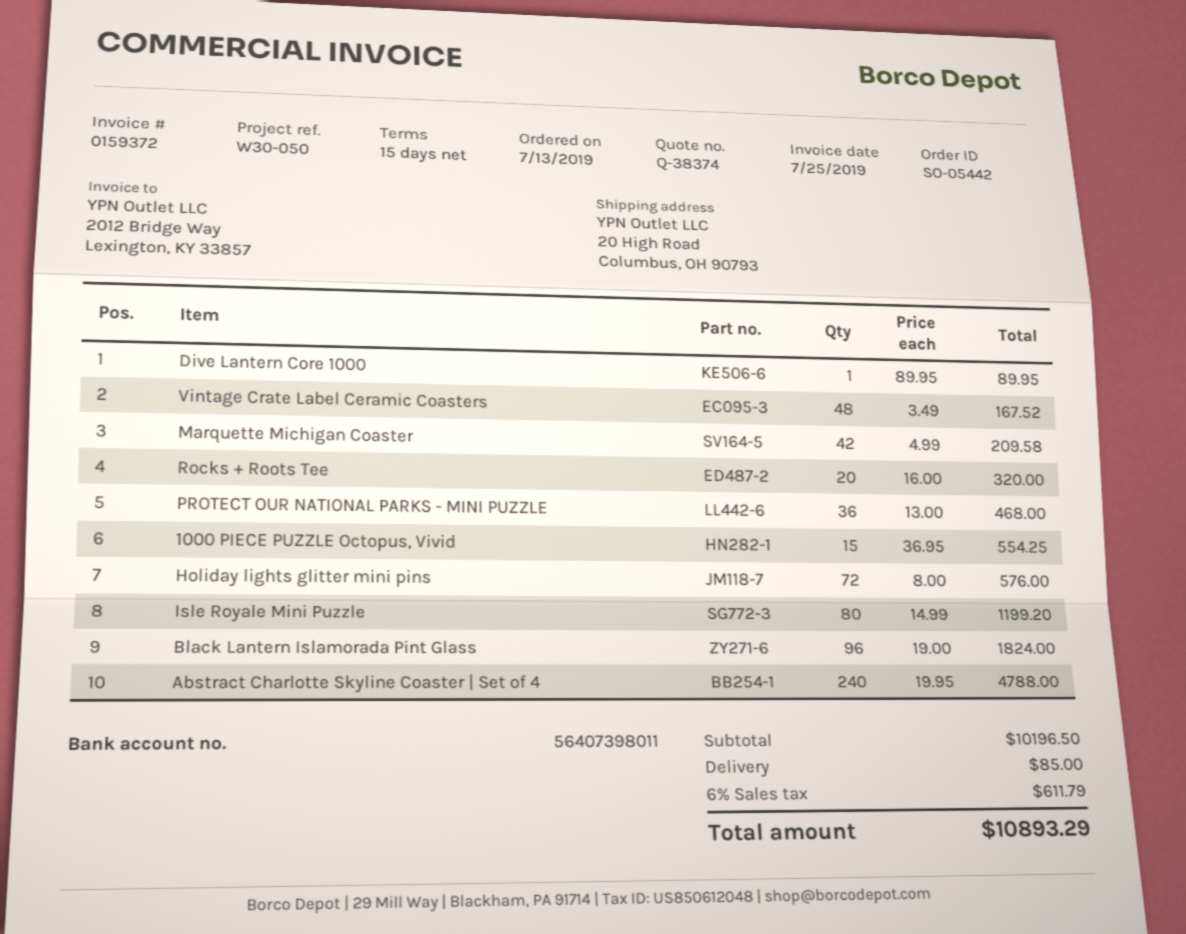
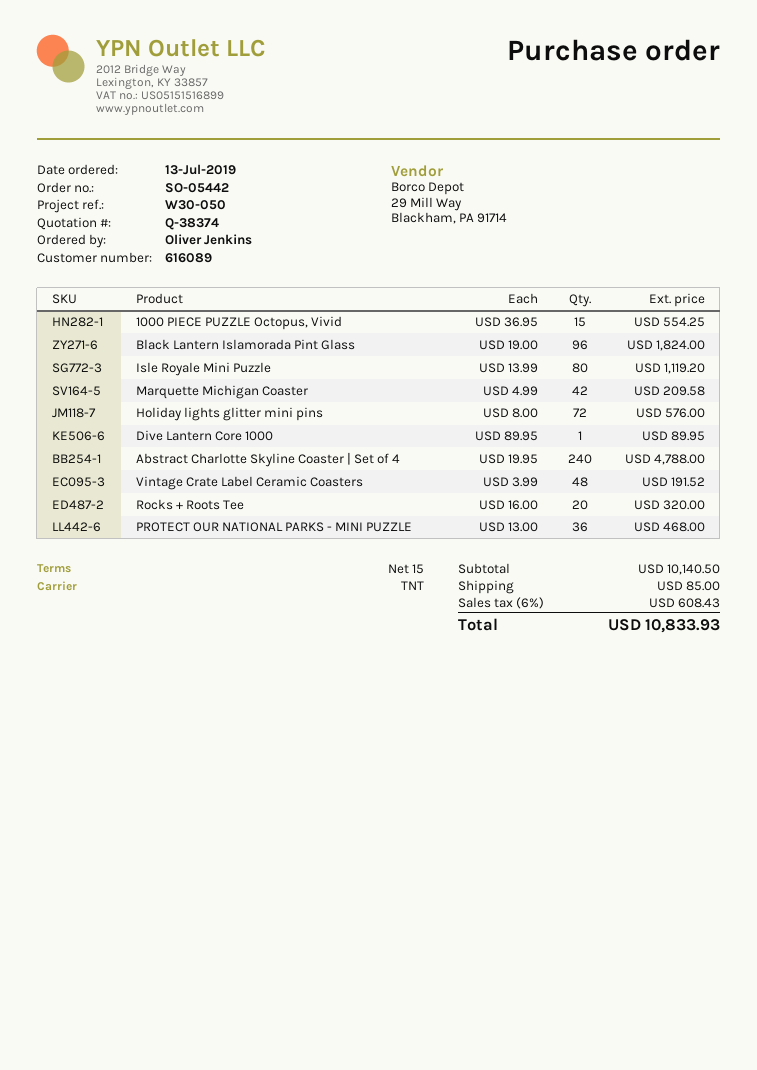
Vintage Crate Label Ceramic Coasters: 48 x 3.49 = 167.52 -> 48 x 3.99 = 191.52
Isle Royale Mini Puzzle: 80 x 14.99 = 1199.20 -> 80 x 13.99 = 1119.20
subtotal: 10196.50 -> 10140.50
tax: 6% = 611.79 -> 6% = 608.43
total: 10893.29 -> 10833.93

